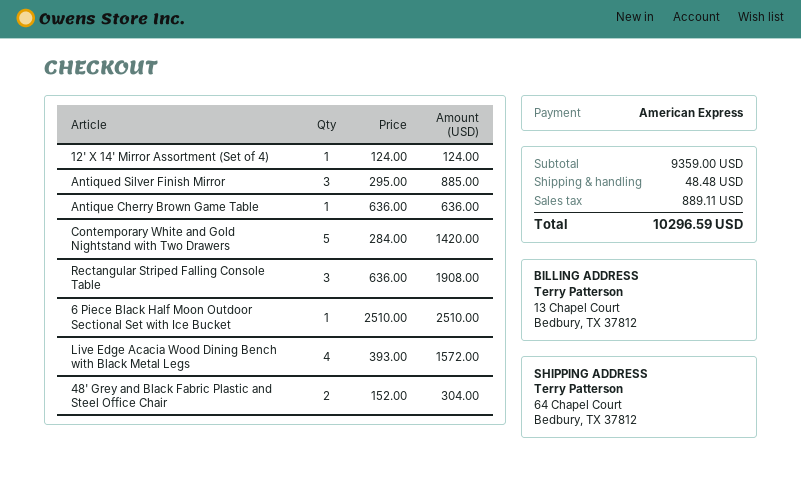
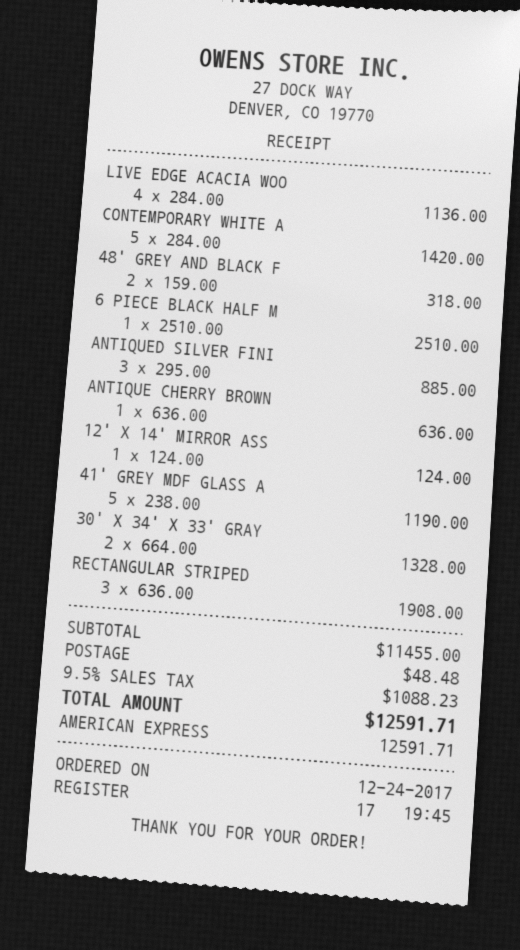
Live Edge Acacia Wood Dining Bench with Black Metal Legs: 4 x 393.00 = 1572.00 -> 4 x 284.00 = 1136.00
48' Grey and Black Fabric Plastic and Steel Office Chair: 2 x 152.00 = 304.00 -> 2 x 159.00 = 318.00
41' GREY MDF GLASS A: none -> 5 x 238.00 = 1190.00
30' X 34' X 33' GRAY: none -> 2 x 664.00 = 1328.00
subtotal: 9359.00 -> 11455.00
tax: 889.11 -> 1088.23
total: 10296.59 -> 12591.71

